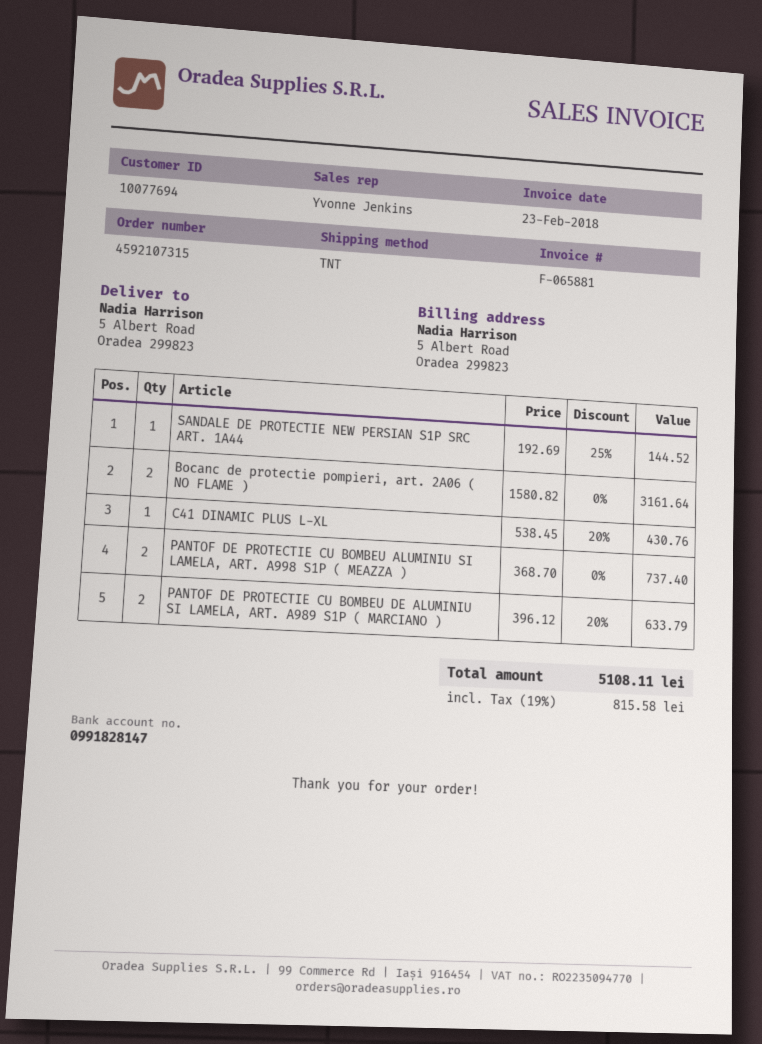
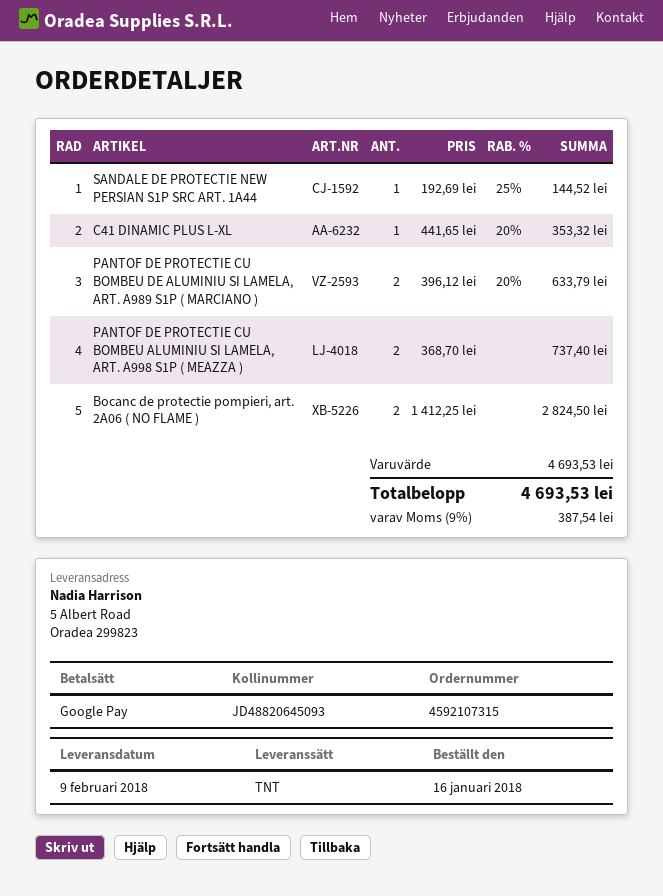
Bocanc de protectie pompieri, art. 2A06 ( NO FLAME ): 2 x 1580.82 = 3161.64 -> 2 x 1412.25 = 2824.50
C41 DINAMIC PLUS L-XL: 1 x 538.45 - 20% = 430.76 -> 1 x 441.65 - 20% = 353.32
tax: 19% = 815.58 -> 9% = 387.54
total: 5108.11 -> 4693.53

